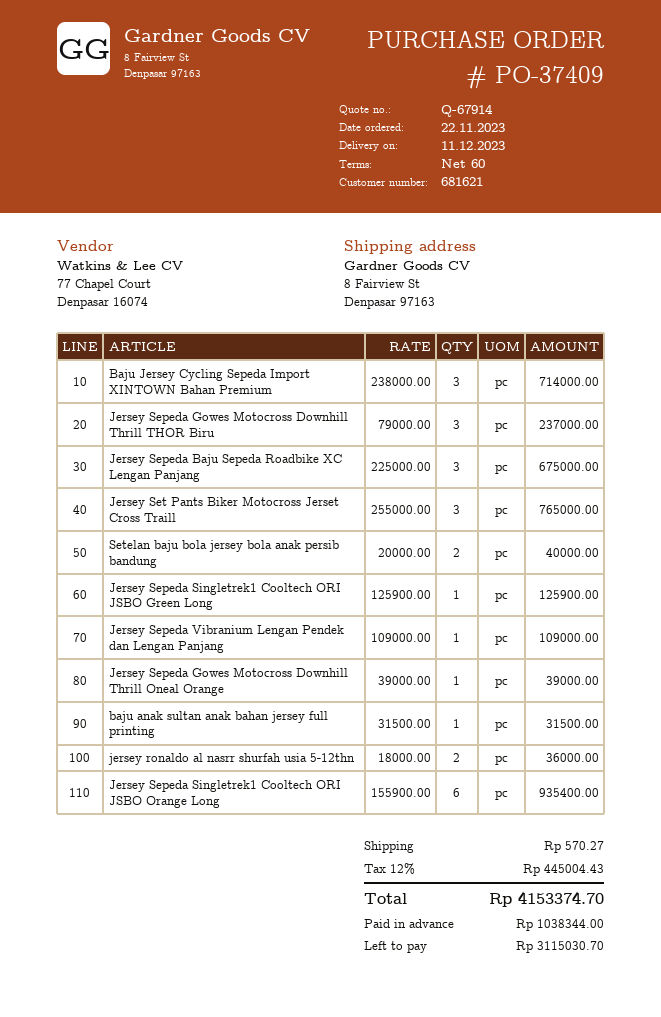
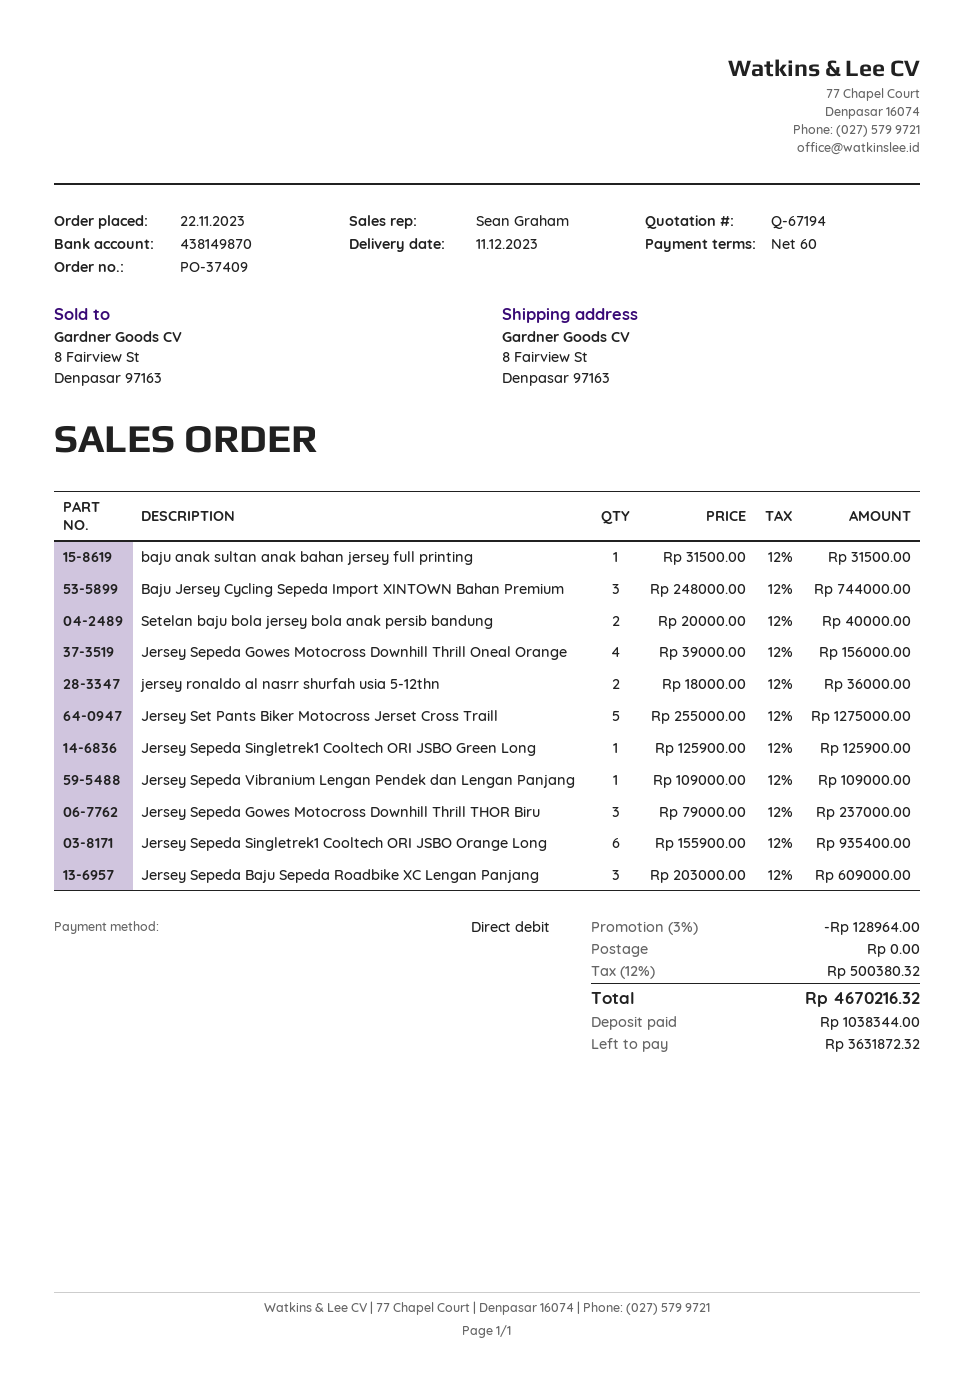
quote number: Q-67914 -> Q-67194
Baju Jersey Cycling Sepeda Import XINTOWN Bahan Premium: 3 x 238000.00 = 714000.00 -> 3 x 248000.00 = 744000.00
Jersey Sepeda Baju Sepeda Roadbike XC Lengan Panjang: 3 x 225000.00 = 675000.00 -> 3 x 203000.00 = 609000.00
Jersey Set Pants Biker Motocross Jerset Cross Traill: 3 x 255000.00 = 765000.00 -> 5 x 255000.00 = 1275000.00
Jersey Sepeda Gowes Motocross Downhill Thrill Oneal Orange: 1 x 39000.00 = 39000.00 -> 4 x 39000.00 = 156000.00
discount: none -> 3% = 128964.00
shipping: 570.27 -> 0.00
tax: 12% = 445004.43 -> 12% = 500380.32
total: 4153374.70 -> 4670216.32
balance: 3115030.70 -> 3631872.32

